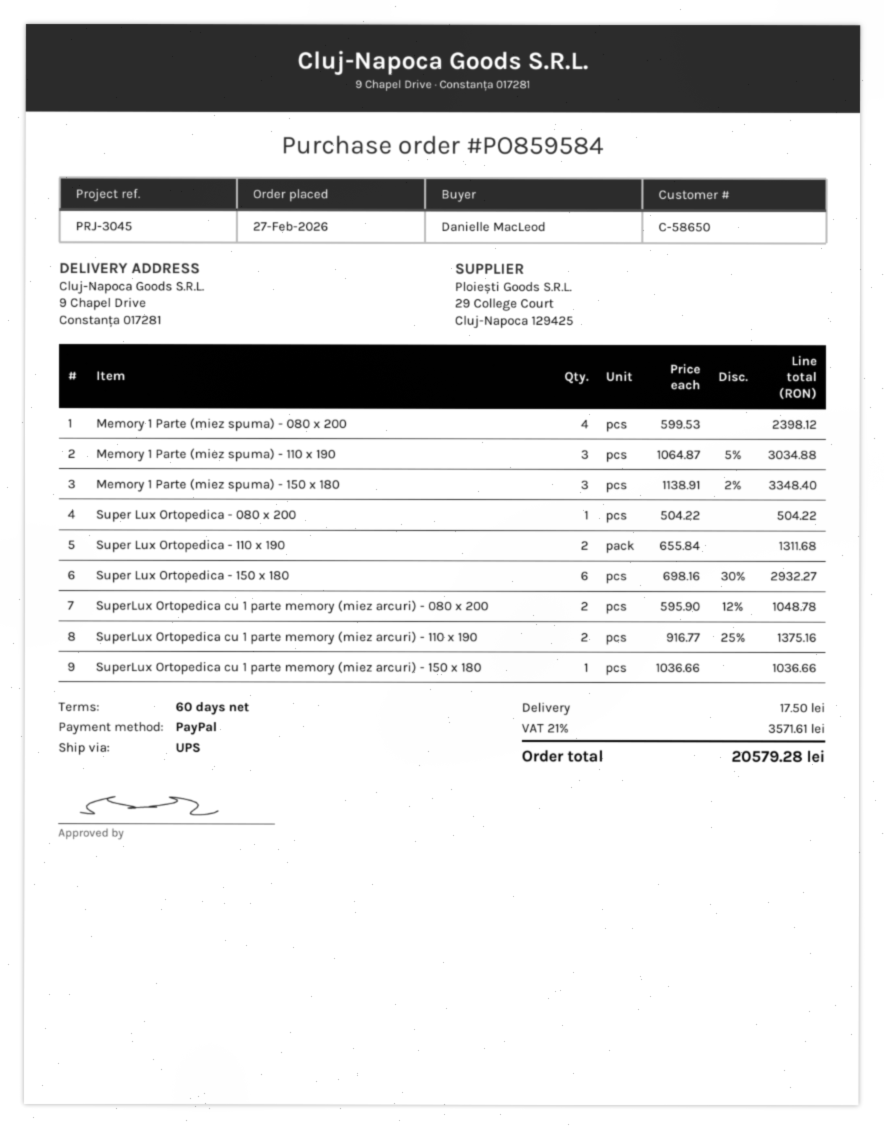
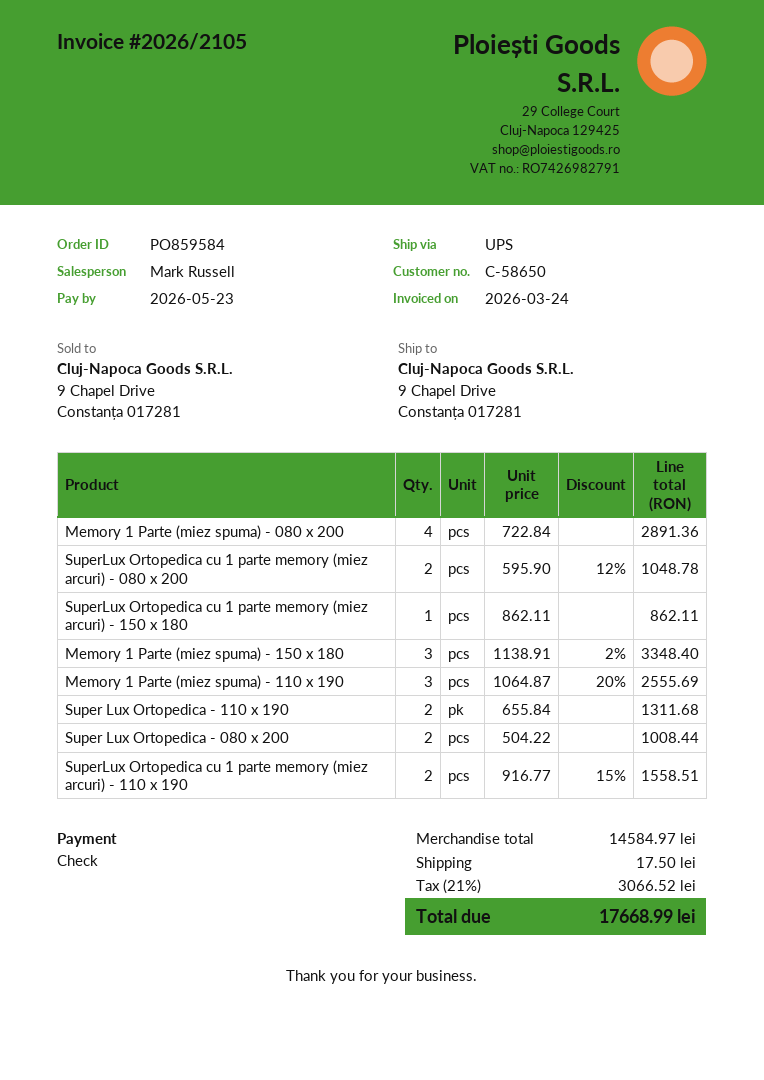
payment method: PayPal -> cheque
Memory 1 Parte (miez spuma) - 080 x 200: 4 x 599.53 = 2398.12 -> 4 x 722.84 = 2891.36
Memory 1 Parte (miez spuma) - 110 x 190: 3 x 1064.87 - 5% = 3034.88 -> 3 x 1064.87 - 20% = 2555.69
Super Lux Ortopedica - 080 x 200: 1 x 504.22 = 504.22 -> 2 x 504.22 = 1008.44
Super Lux Ortopedica - 150 x 180: 6 x 698.16 - 30% = 2932.27 -> none
SuperLux Ortopedica cu 1 parte memory (miez arcuri) - 110 x 190: 2 x 916.77 - 25% = 1375.16 -> 2 x 916.77 - 15% = 1558.51
SuperLux Ortopedica cu 1 parte memory (miez arcuri) - 150 x 180: 1 x 1036.66 = 1036.66 -> 1 x 862.11 = 862.11
tax: 21% = 3571.61 -> 21% = 3066.52
total: 20579.28 -> 17668.99

